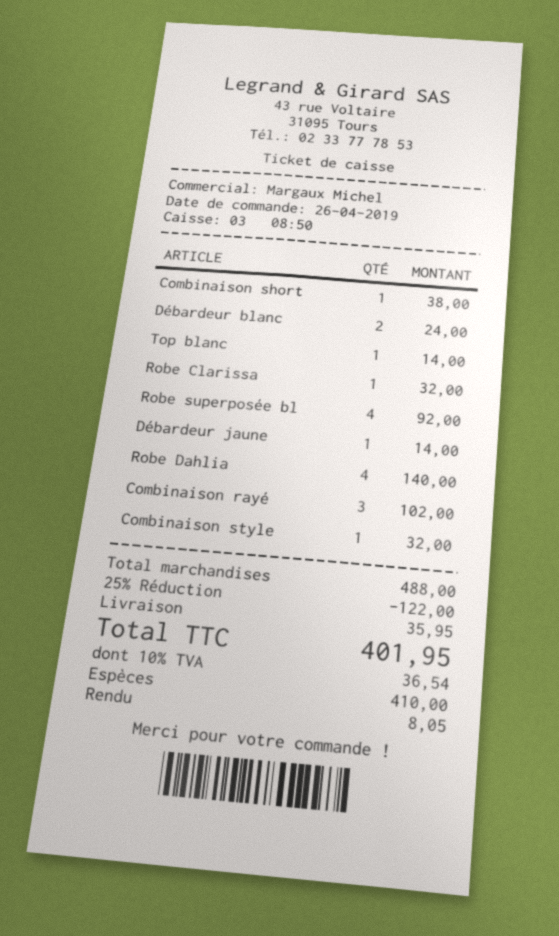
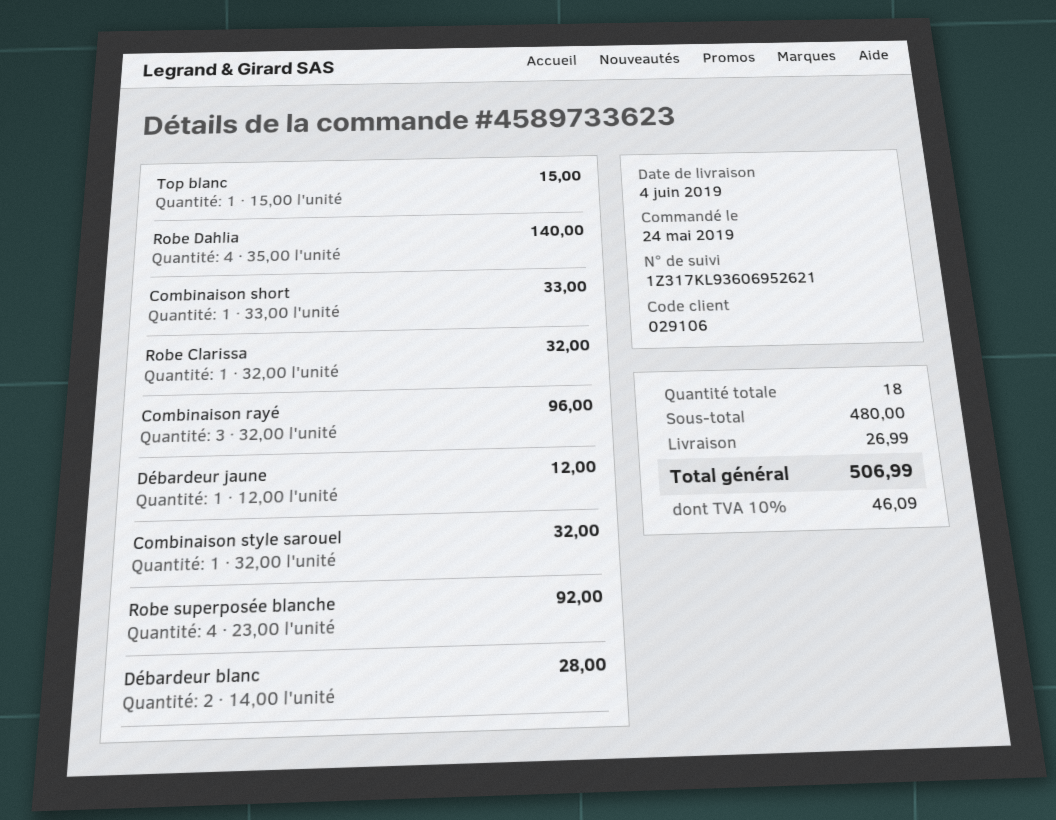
order date: 2019-04-26 -> 2019-05-24
Combinaison short: 1 for 38.00 -> 1 for 33.00
Débardeur blanc: 2 for 24.00 -> 2 for 28.00
Top blanc: 1 for 14.00 -> 1 for 15.00
Débardeur jaune: 1 for 14.00 -> 1 for 12.00
Combinaison rayé: 3 for 102.00 -> 3 for 96.00
subtotal: 488.00 -> 480.00
discount: 25% = 122.00 -> none
shipping: 35.95 -> 26.99
tax: 10% = 36.54 -> 10% = 46.09
total: 401.95 -> 506.99

